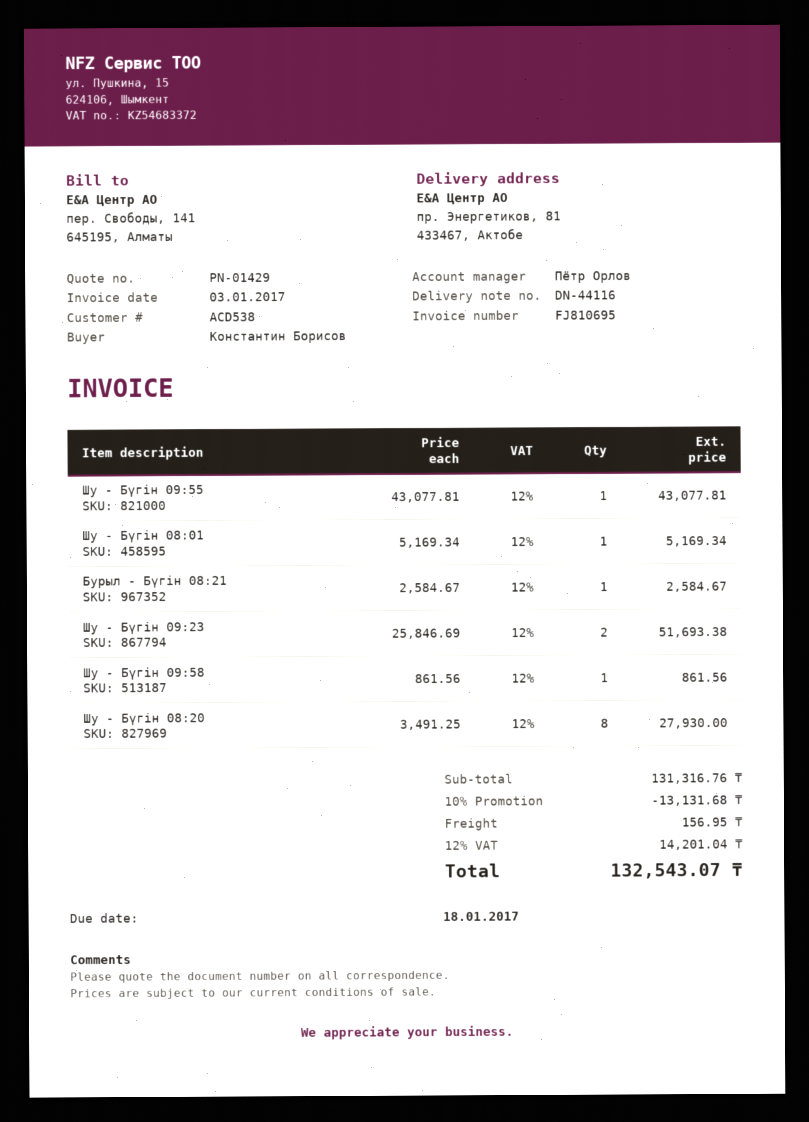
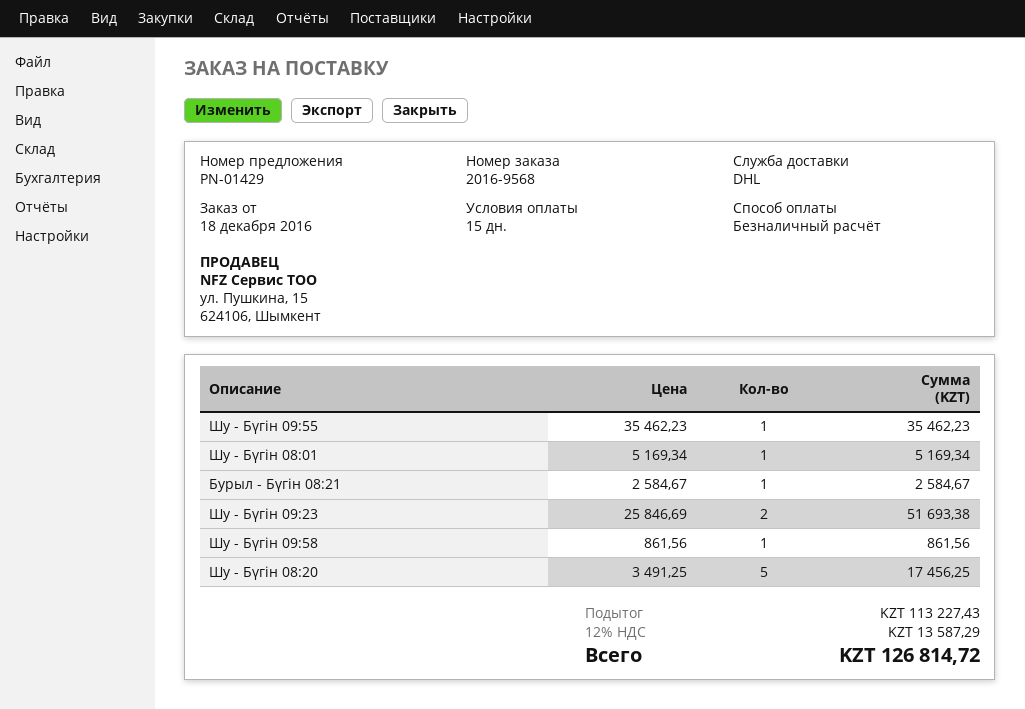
Шу - Бүгін 09:55: 1 x 43077.81 = 43077.81 -> 1 x 35462.23 = 35462.23
Шу - Бүгін 08:20: 8 x 3491.25 = 27930.00 -> 5 x 3491.25 = 17456.25
subtotal: 131316.76 -> 113227.43
discount: 10% = 13131.68 -> none
shipping: 156.95 -> none
tax: 12% = 14201.04 -> 12% = 13587.29
total: 132543.07 -> 126814.72

